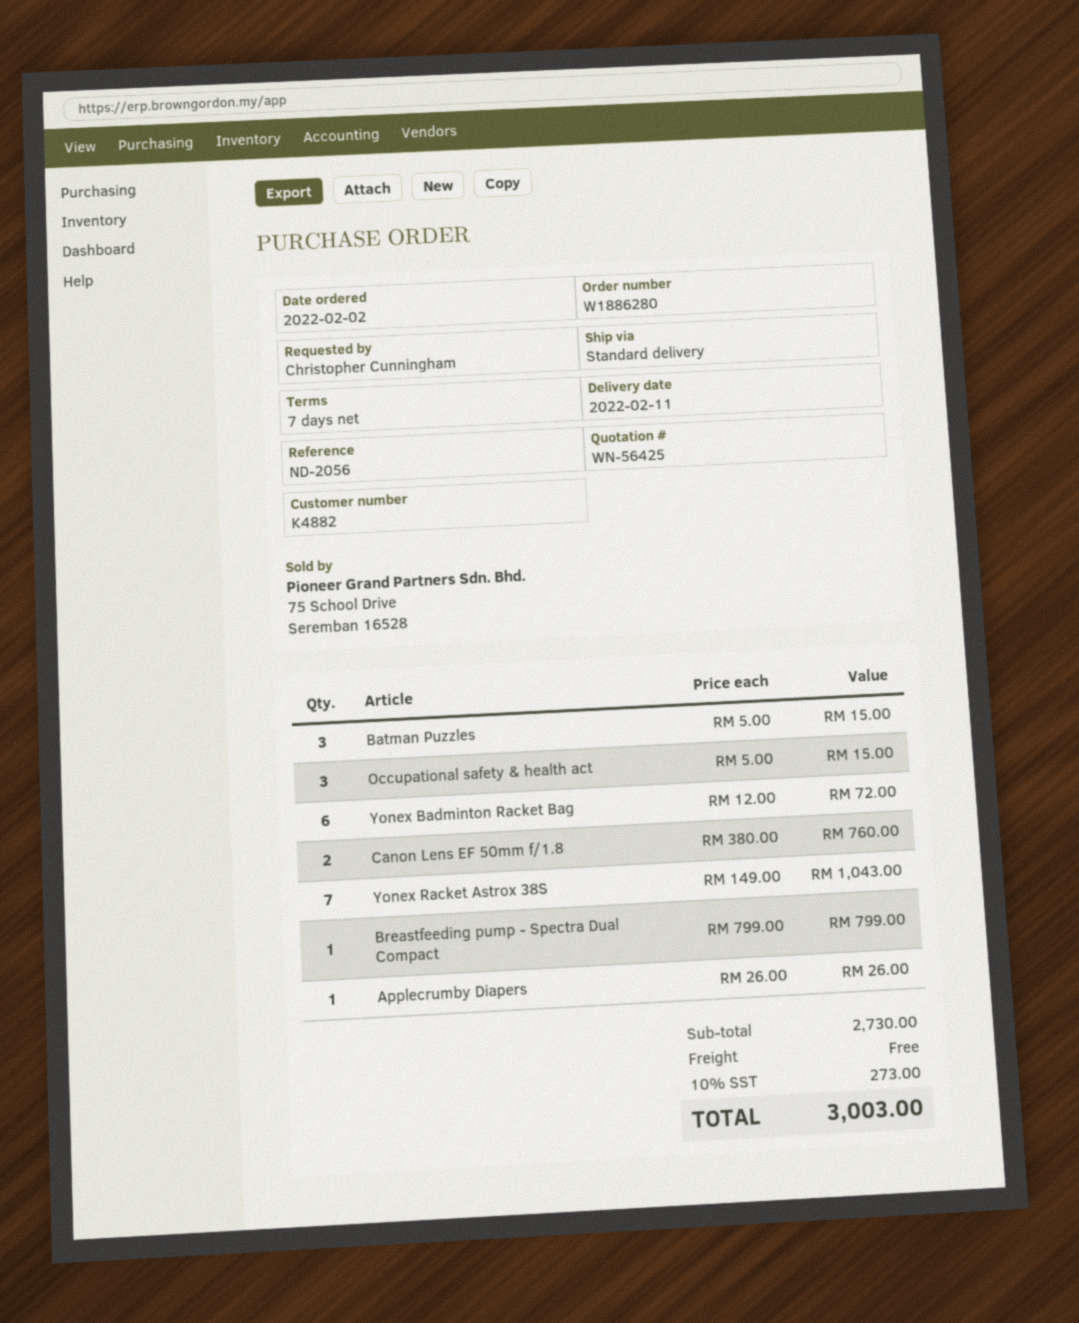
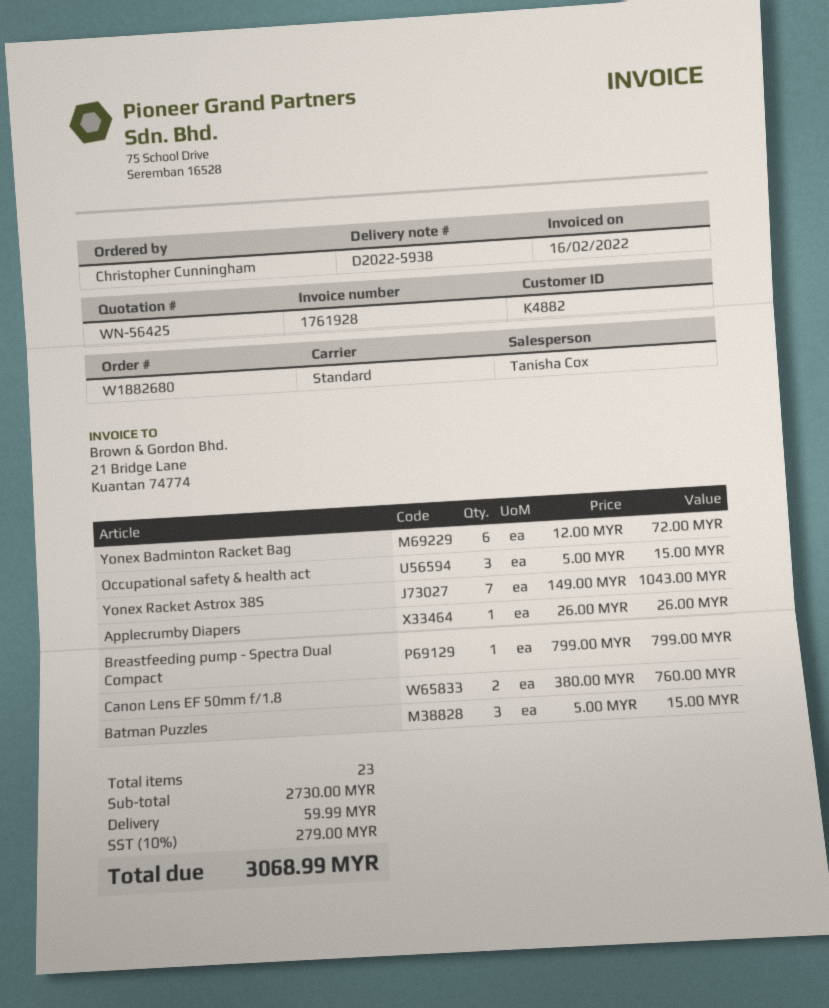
order number: W1886280 -> W1882680
shipping: 0.00 -> 59.99
tax: 10% = 273.00 -> 10% = 279.00
total: 3003.00 -> 3068.99

